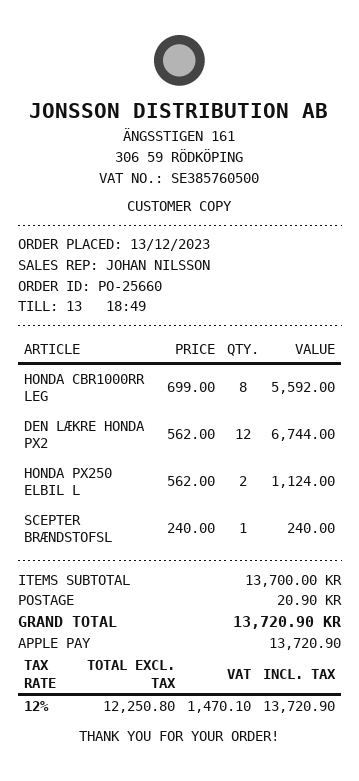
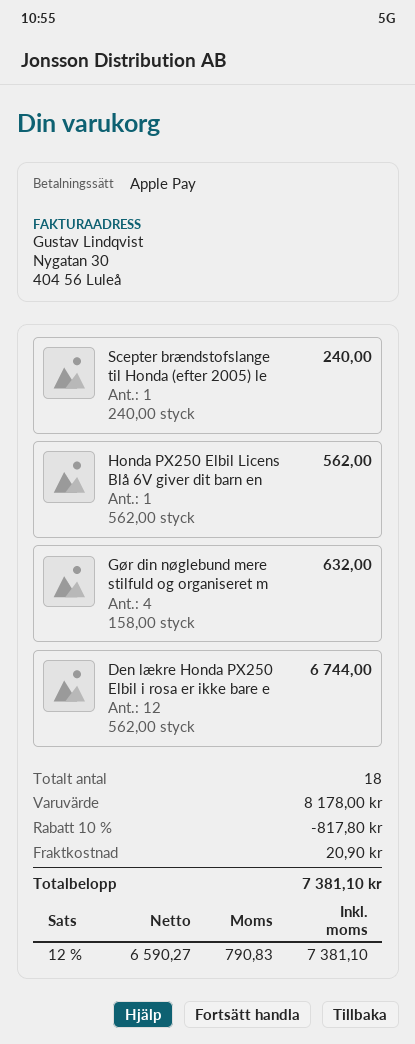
HONDA CBR1000RR LEG: 8 x 699.00 = 5592.00 -> none
HONDA PX250 ELBIL L: 2 x 562.00 = 1124.00 -> 1 x 562.00 = 562.00
Gør din nøglebund mere stilfuld og organiseret m: none -> 4 x 158.00 = 632.00
subtotal: 13700.00 -> 8178.00
discount: none -> 10% = 817.80
net: 12250.80 -> 6590.27
tax: 12% = 1470.10 -> 12% = 790.83
total: 13720.90 -> 7381.10

